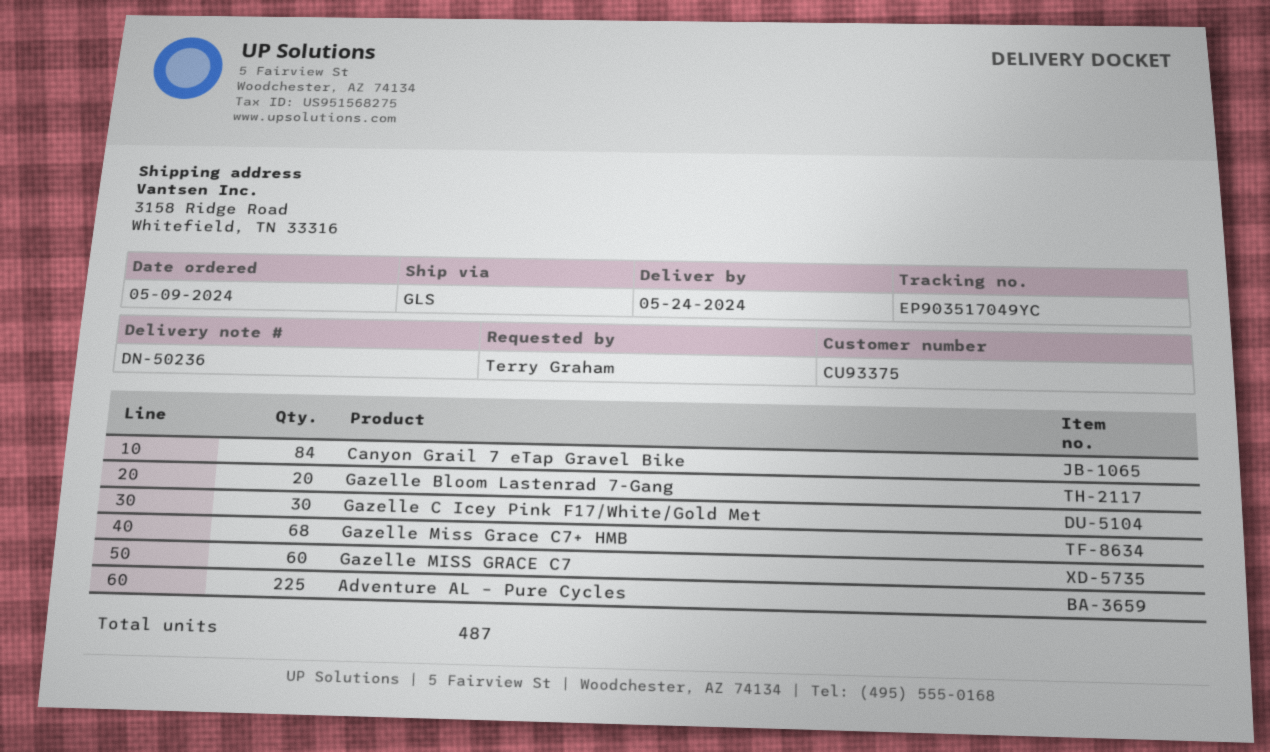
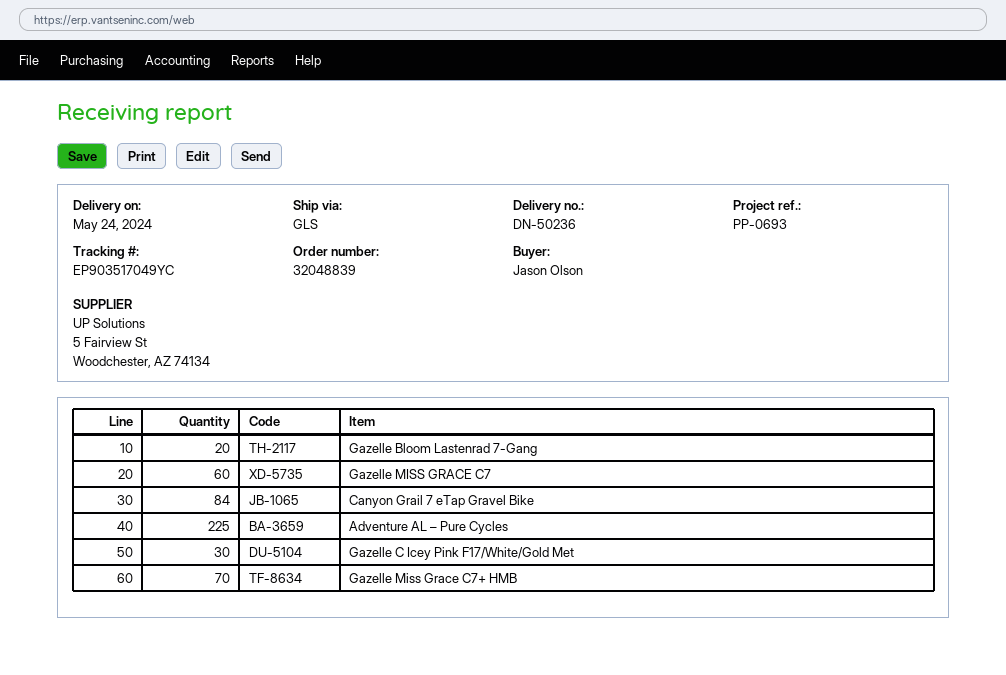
ordered by: Terry Graham -> Jason Olson
Gazelle Miss Grace C7+ HMB: 68 -> 70

